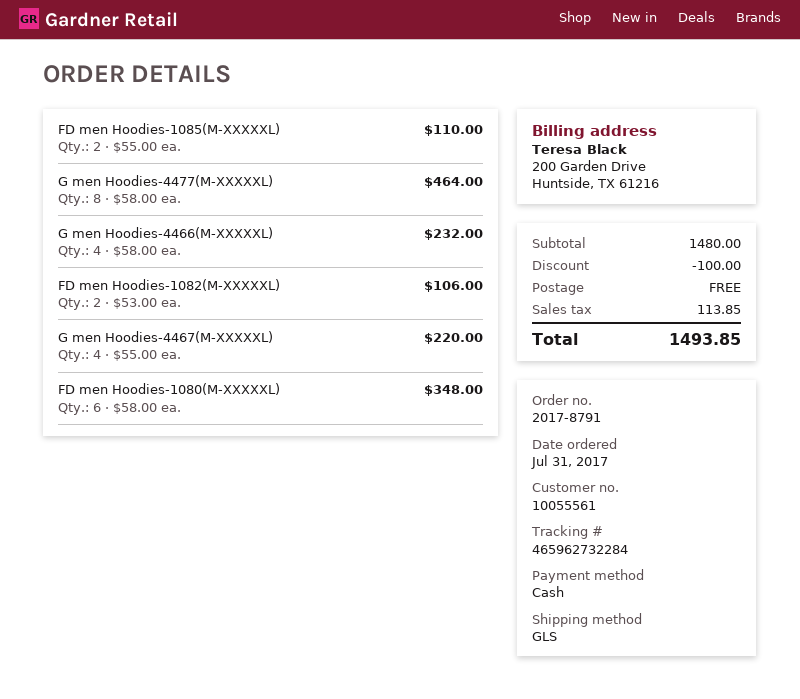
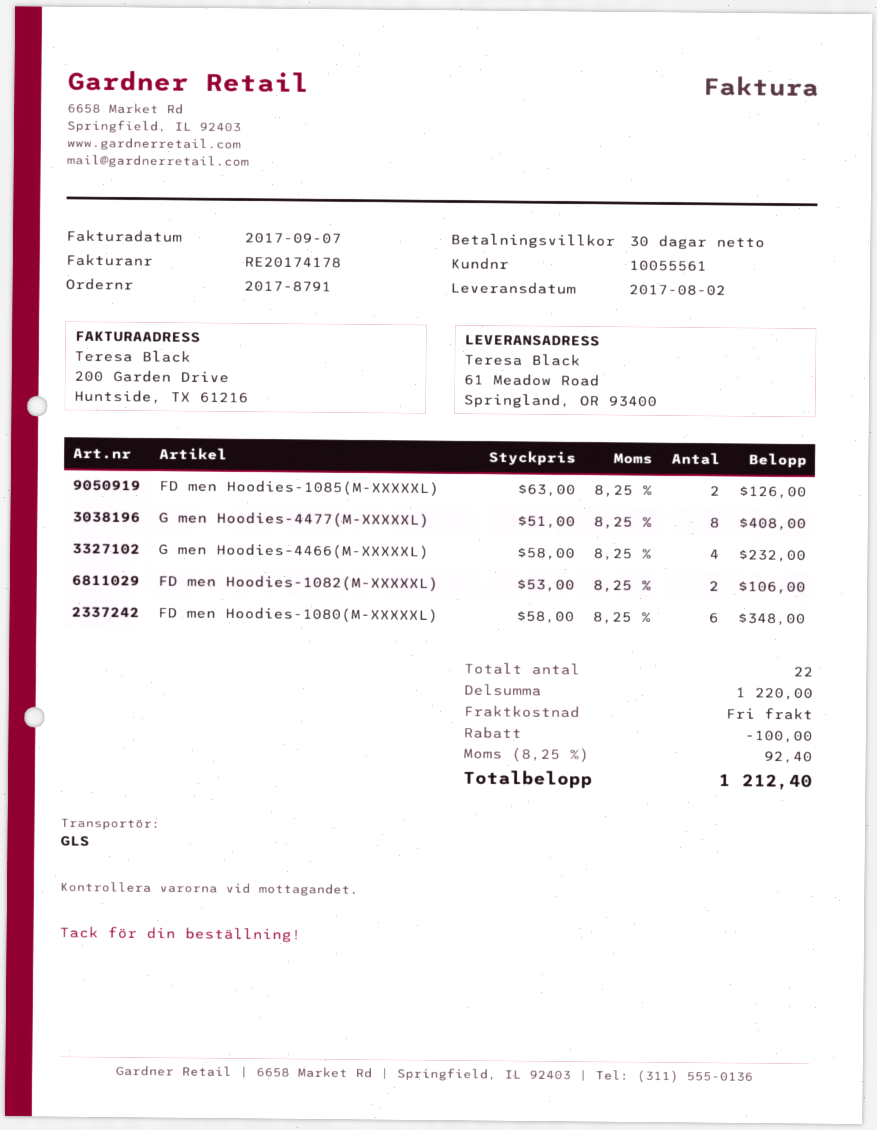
FD men Hoodies-1085(M-XXXXXL): 2 x 55.00 = 110.00 -> 2 x 63.00 = 126.00
G men Hoodies-4477(M-XXXXXL): 8 x 58.00 = 464.00 -> 8 x 51.00 = 408.00
G men Hoodies-4467(M-XXXXXL): 4 x 55.00 = 220.00 -> none
subtotal: 1480.00 -> 1220.00
tax: 113.85 -> 92.40
total: 1493.85 -> 1212.40

